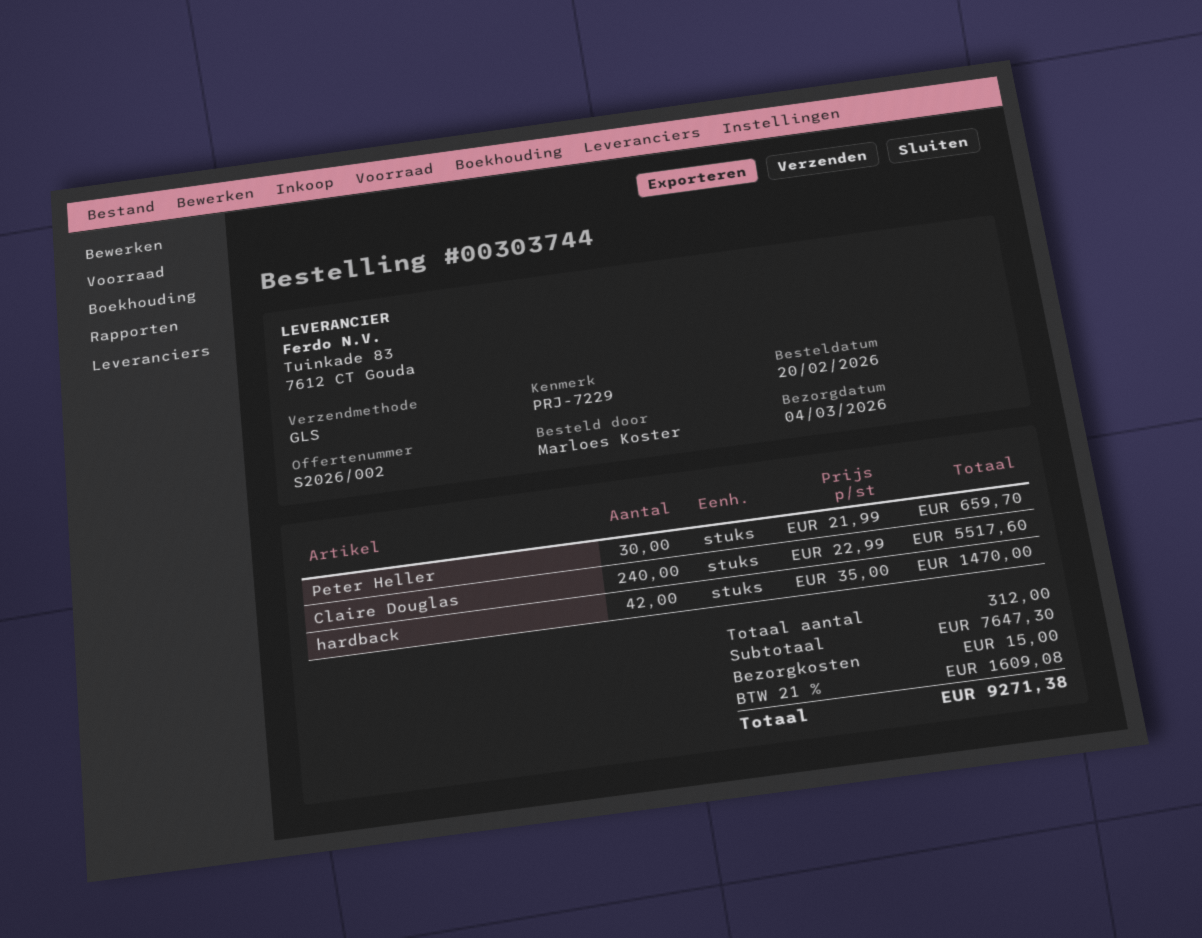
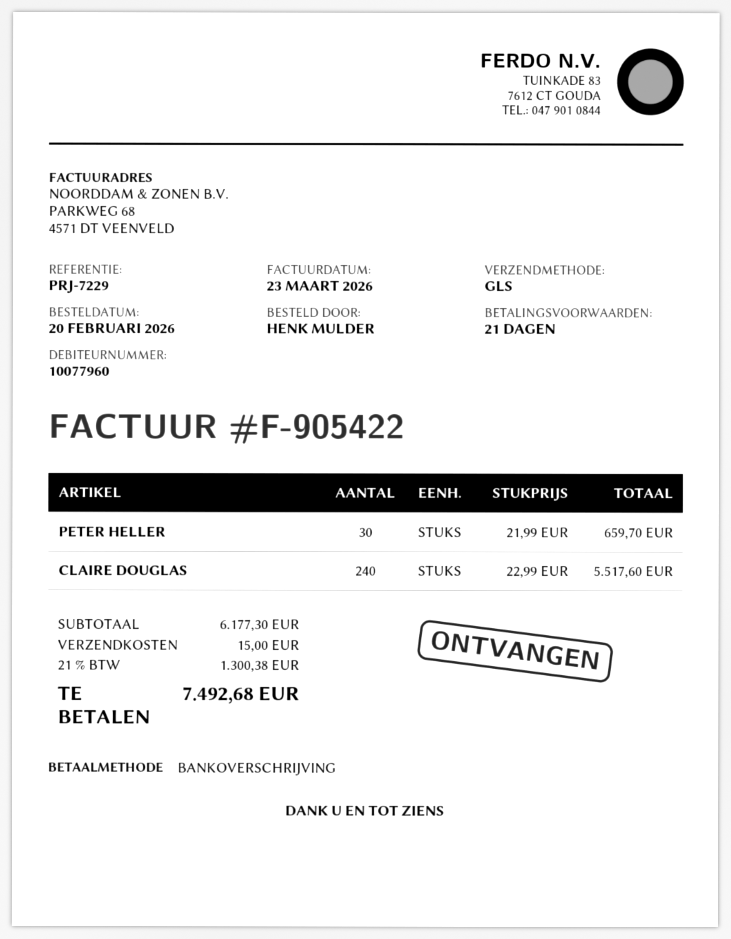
ordered by: Marloes Koster -> HENK MULDER
hardback: 42 x 35.00 = 1470.00 -> none
subtotal: 7647.30 -> 6177.30
tax: 21% = 1609.08 -> 21% = 1300.38
total: 9271.38 -> 7492.68

